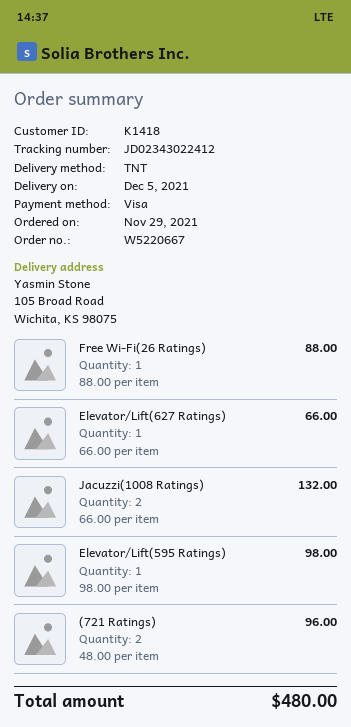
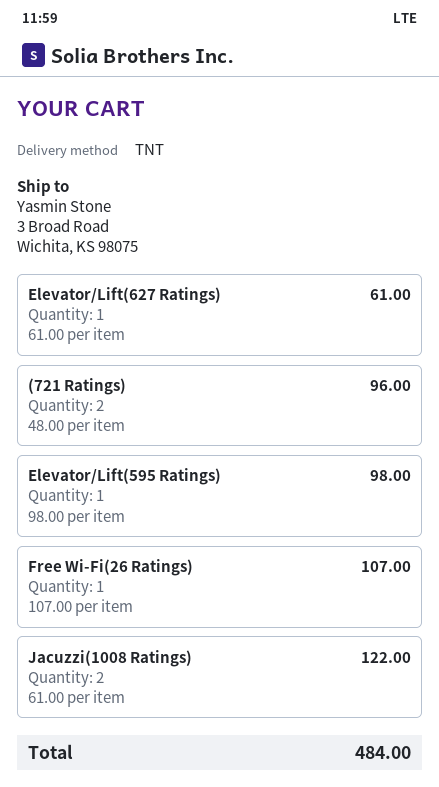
ship to: 105 Broad Road, Wichita, KS 98075 -> 3 Broad Road, Wichita, KS 98075
Free Wi-Fi(26 Ratings): 1 x 88.00 = 88.00 -> 1 x 107.00 = 107.00
Elevator/Lift(627 Ratings): 1 x 66.00 = 66.00 -> 1 x 61.00 = 61.00
Jacuzzi(1008 Ratings): 2 x 66.00 = 132.00 -> 2 x 61.00 = 122.00
total: 480.00 -> 484.00

